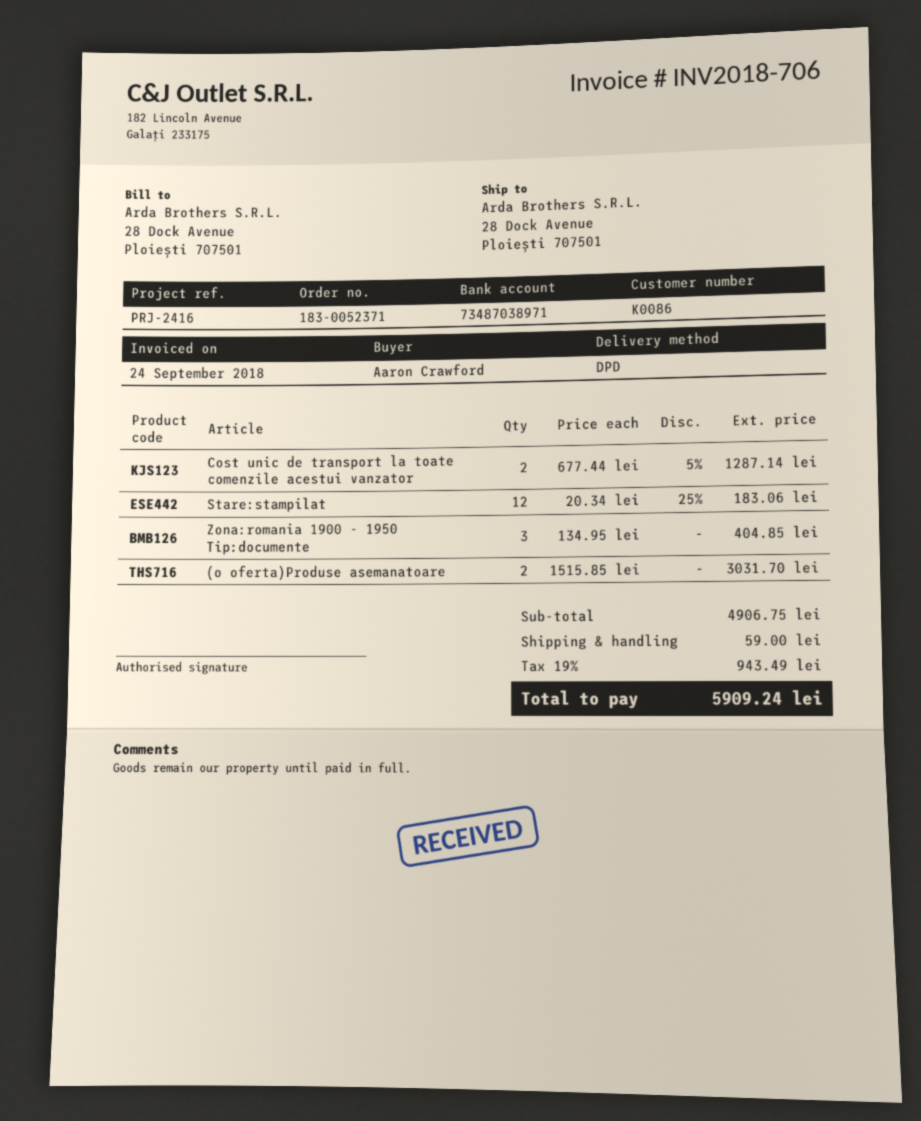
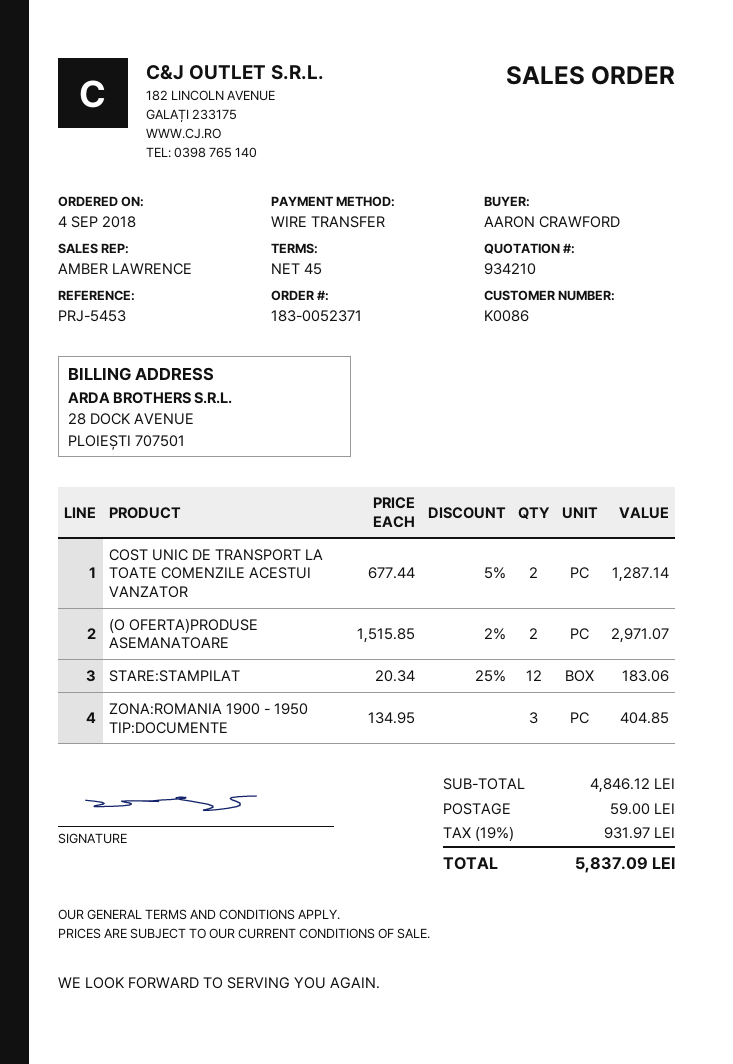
reference: PRJ-2416 -> PRJ-5453
(o oferta)Produse asemanatoare: 2 x 1515.85 = 3031.70 -> 2 x 1515.85 - 2% = 2971.07
subtotal: 4906.75 -> 4846.12
tax: 19% = 943.49 -> 19% = 931.97
total: 5909.24 -> 5837.09

